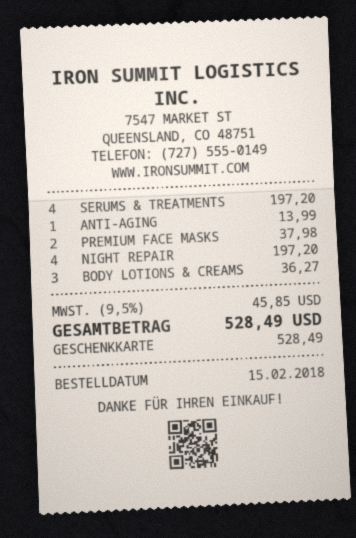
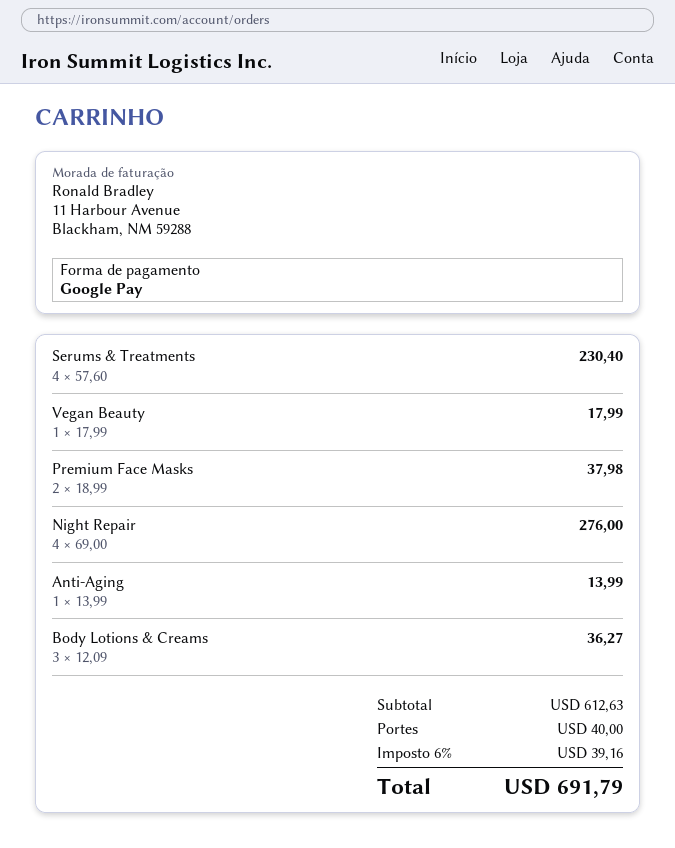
payment method: gift card -> Google Pay
SERUMS & TREATMENTS: 4 for 197.20 -> 4 for 230.40
NIGHT REPAIR: 4 for 197.20 -> 4 for 276.00
Vegan Beauty: none -> 1 for 17.99
shipping: none -> 40.00
tax: 9.5% = 45.85 -> 6% = 39.16
total: 528.49 -> 691.79

